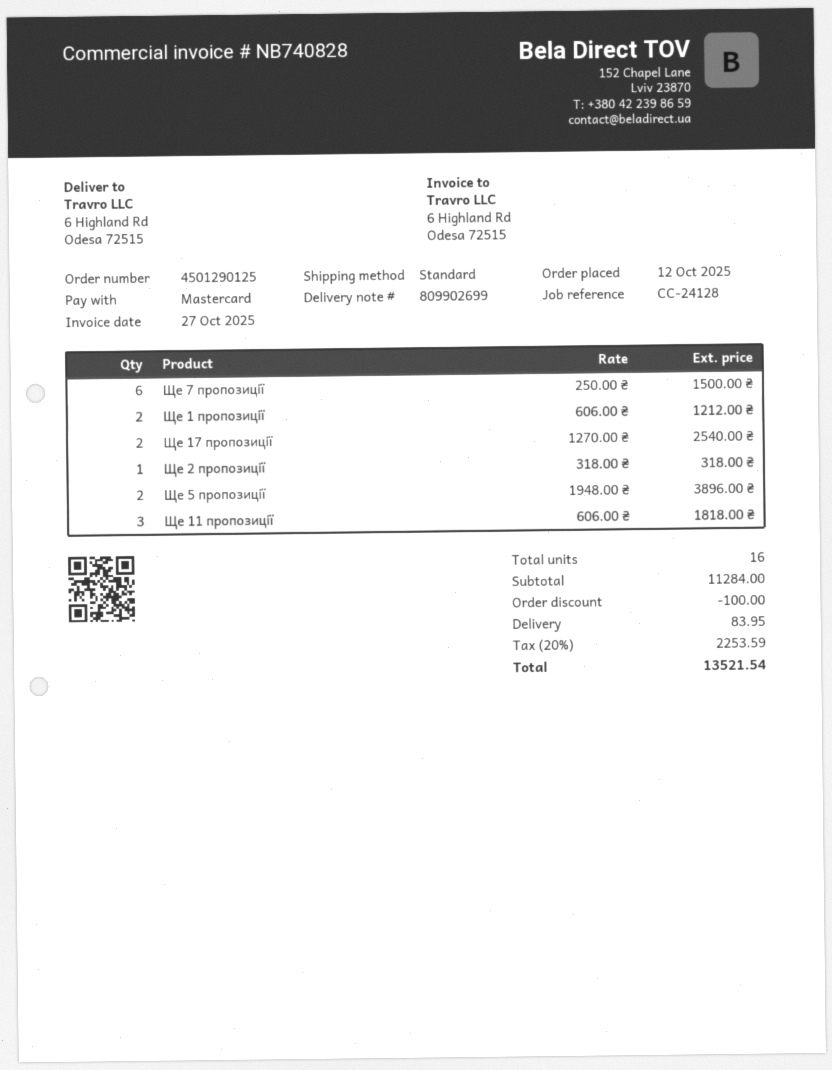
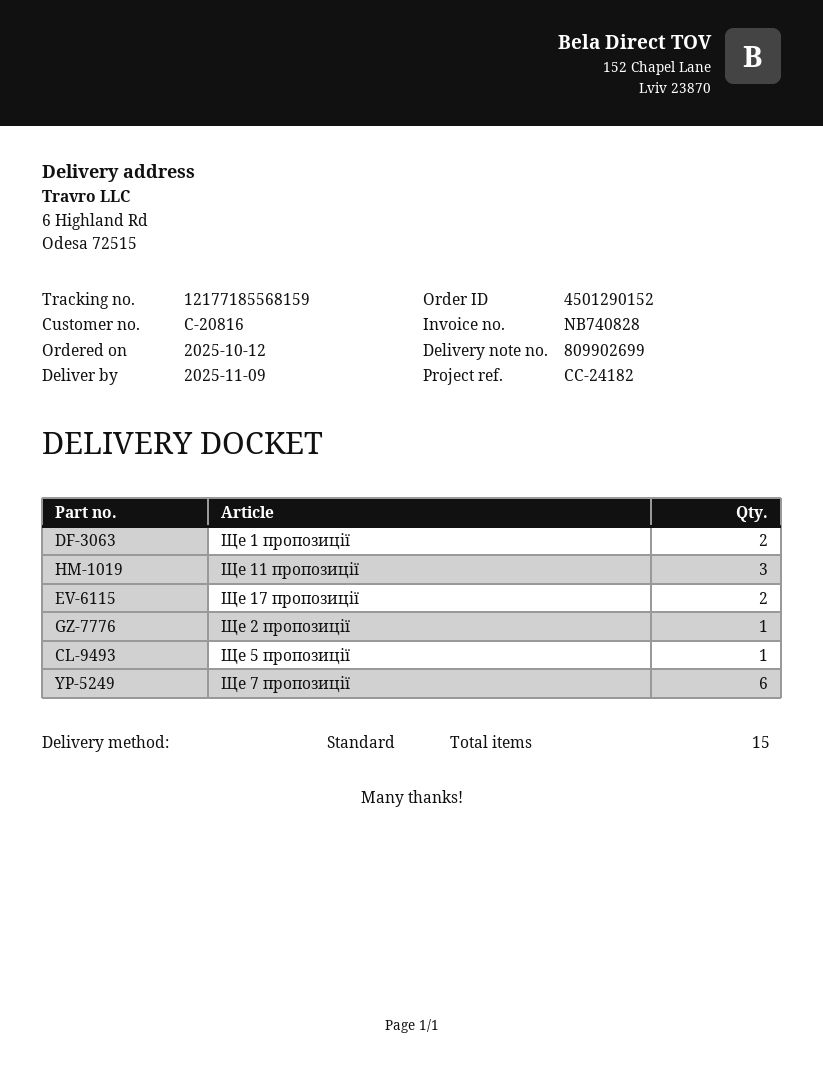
order number: 4501290125 -> 4501290152
reference: CC-24128 -> CC-24182
Ще 5 пропозиції: 2 -> 1
total quantity: 16 -> 15

